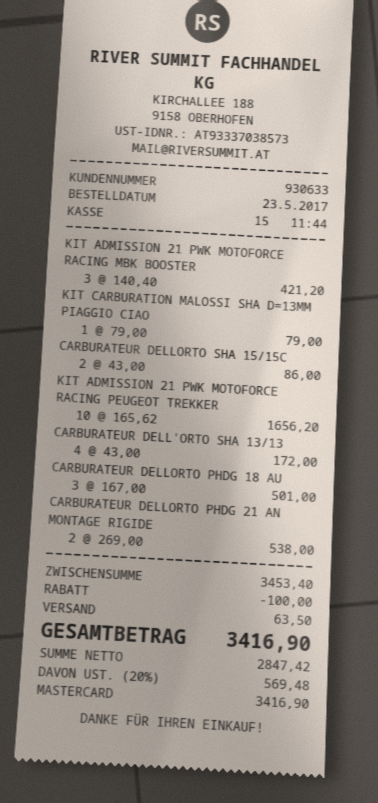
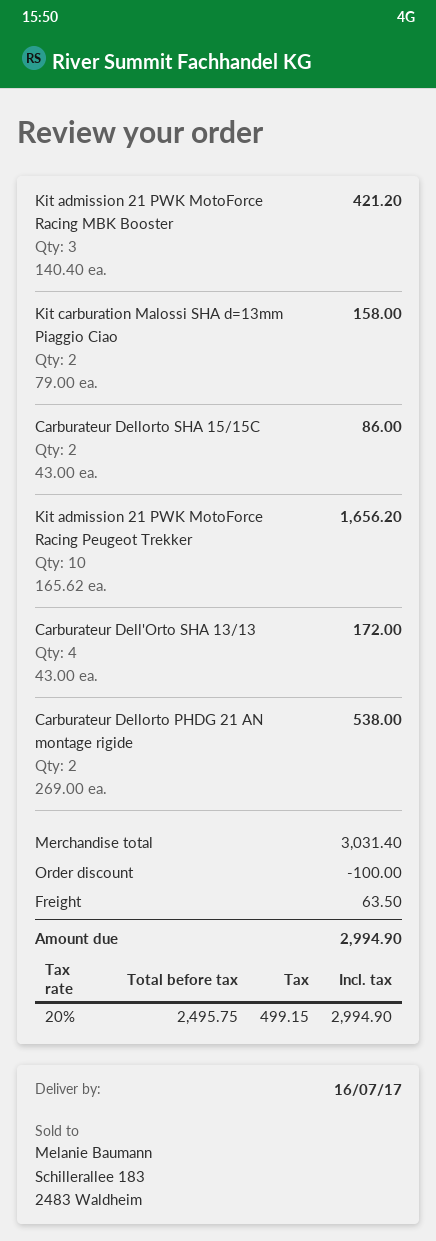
KIT CARBURATION MALOSSI SHA D=13MM PIAGGIO CIAO: 1 x 79.00 = 79.00 -> 2 x 79.00 = 158.00
CARBURATEUR DELLORTO PHDG 18 AU: 3 x 167.00 = 501.00 -> none
subtotal: 3453.40 -> 3031.40
net: 2847.42 -> 2495.75
tax: 20% = 569.48 -> 20% = 499.15
total: 3416.90 -> 2994.90

